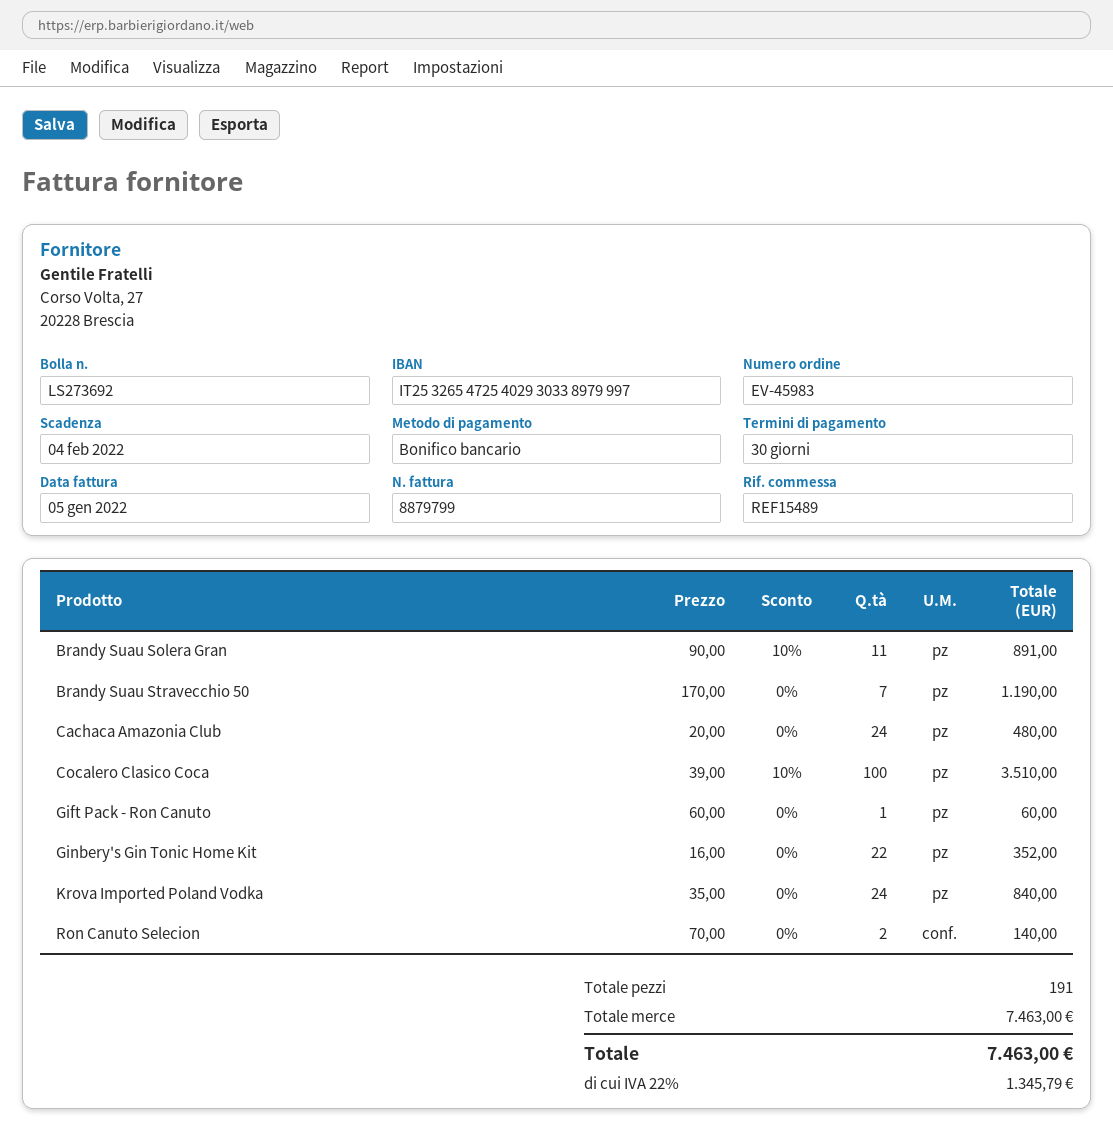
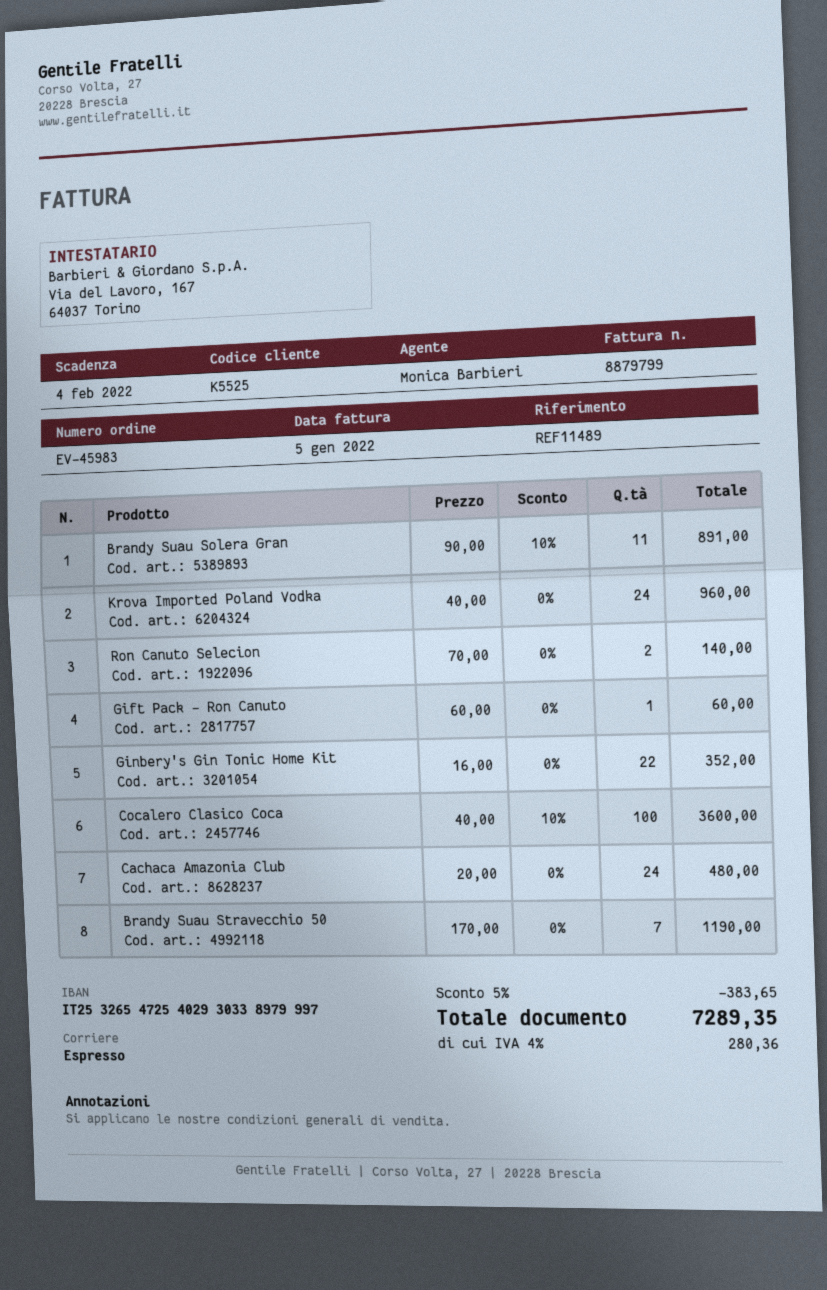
reference: REF15489 -> REF11489
Cocalero Clasico Coca: 100 x 39.00 - 10% = 3510.00 -> 100 x 40.00 - 10% = 3600.00
Krova Imported Poland Vodka: 24 x 35.00 = 840.00 -> 24 x 40.00 = 960.00
discount: none -> 5% = 383.65
tax: 22% = 1345.79 -> 4% = 280.36
total: 7463.00 -> 7289.35

